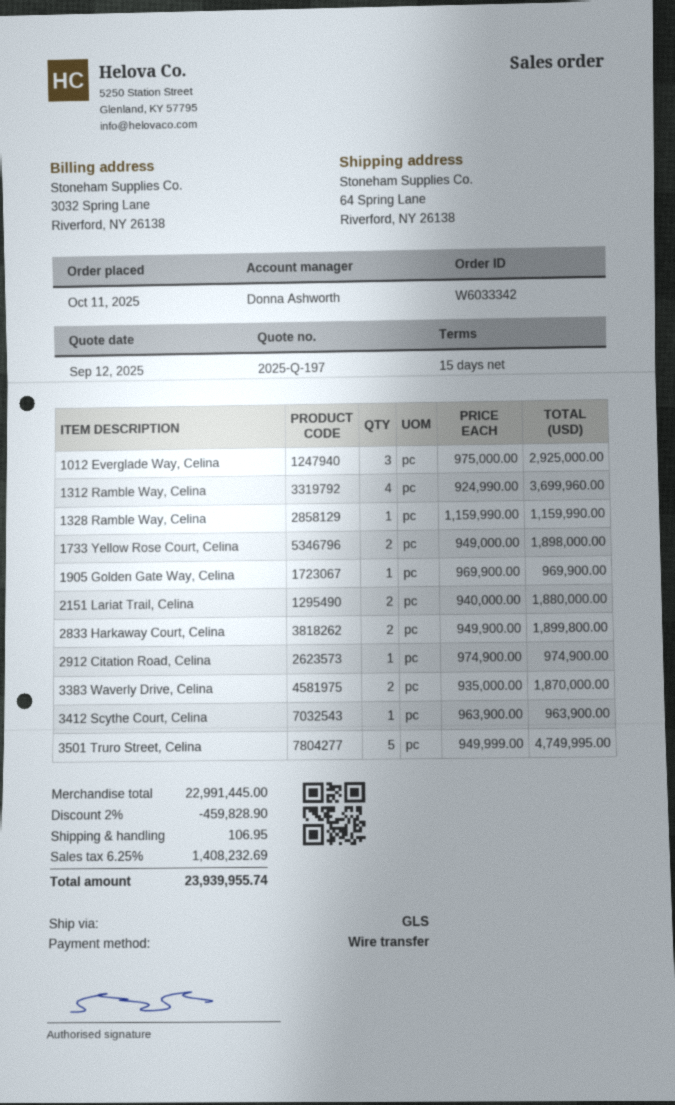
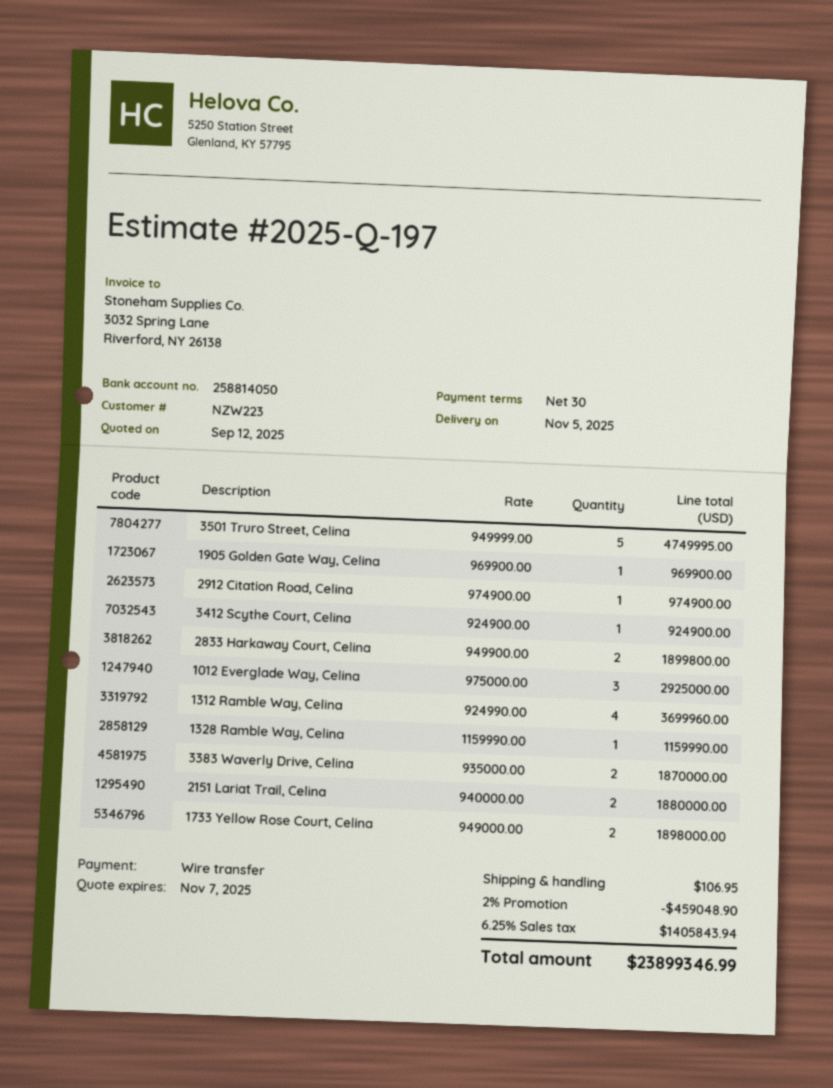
payment terms: 15 days -> 30 days
3412 Scythe Court, Celina: 1 x 963900.00 = 963900.00 -> 1 x 924900.00 = 924900.00
discount: 2% = 459828.90 -> 2% = 459048.90
tax: 6.25% = 1408232.69 -> 6.25% = 1405843.94
total: 23939955.74 -> 23899346.99

